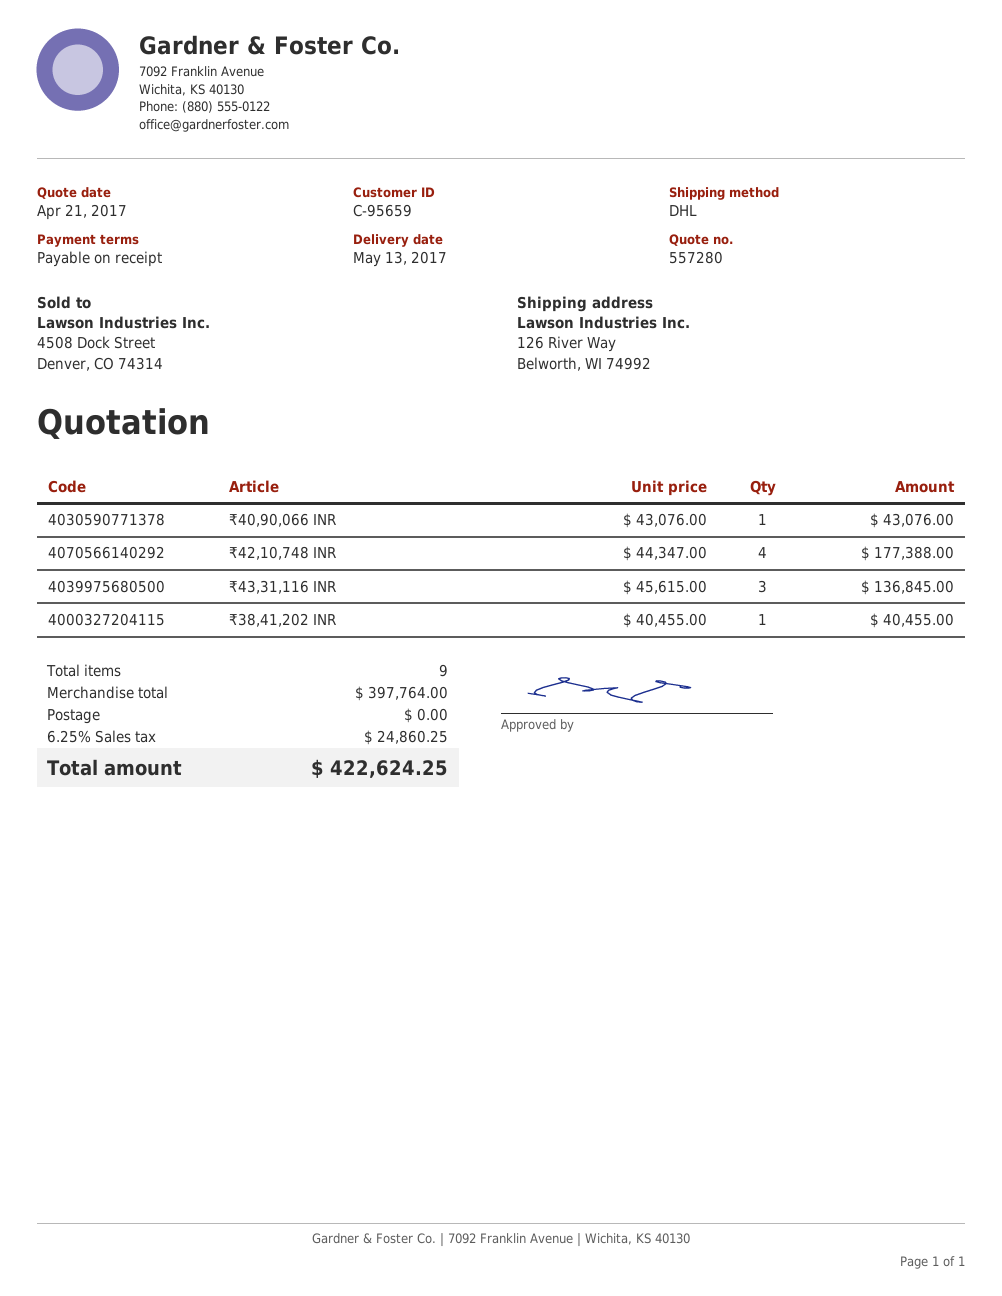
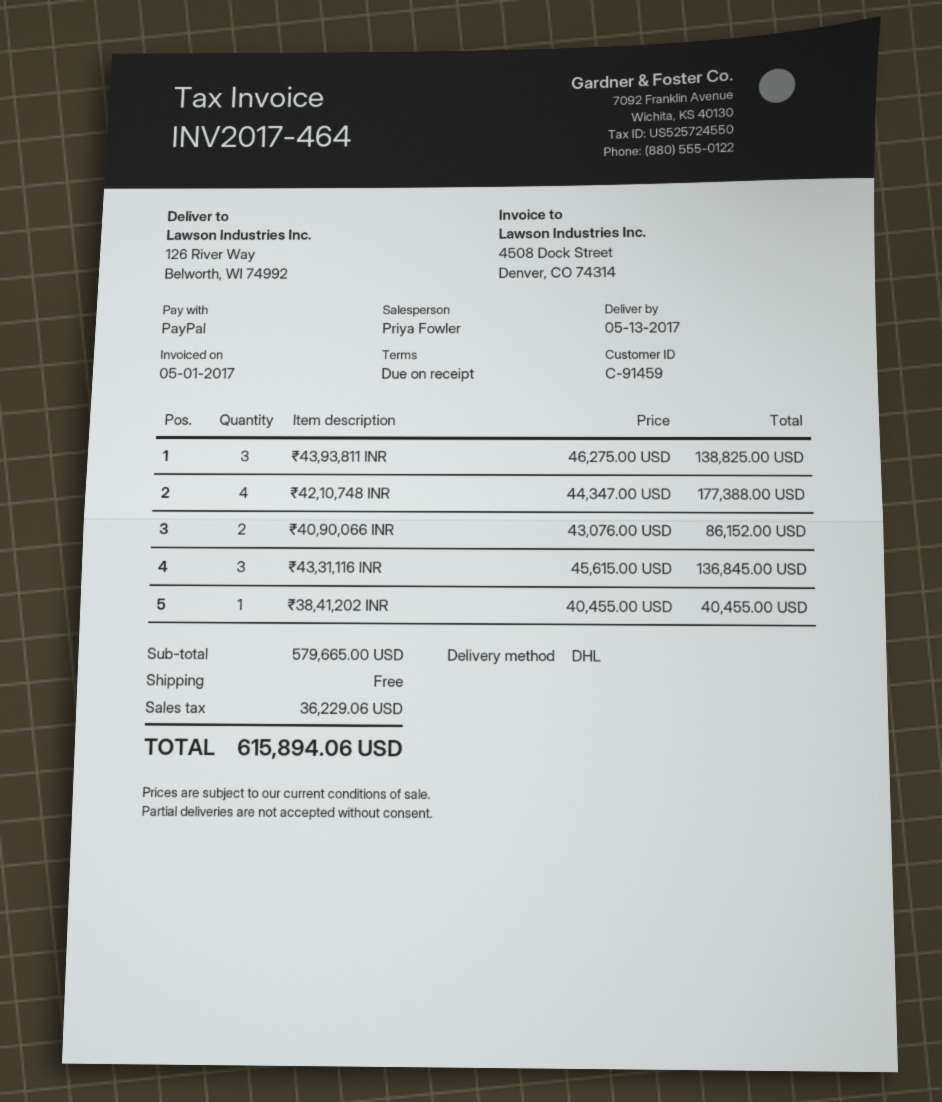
customer number: C-95659 -> C-91459
₹40,90,066 INR: 1 x 43076.00 = 43076.00 -> 2 x 43076.00 = 86152.00
₹43,93,811 INR: none -> 3 x 46275.00 = 138825.00
subtotal: 397764.00 -> 579665.00
tax: 24860.25 -> 36229.06
total: 422624.25 -> 615894.06

